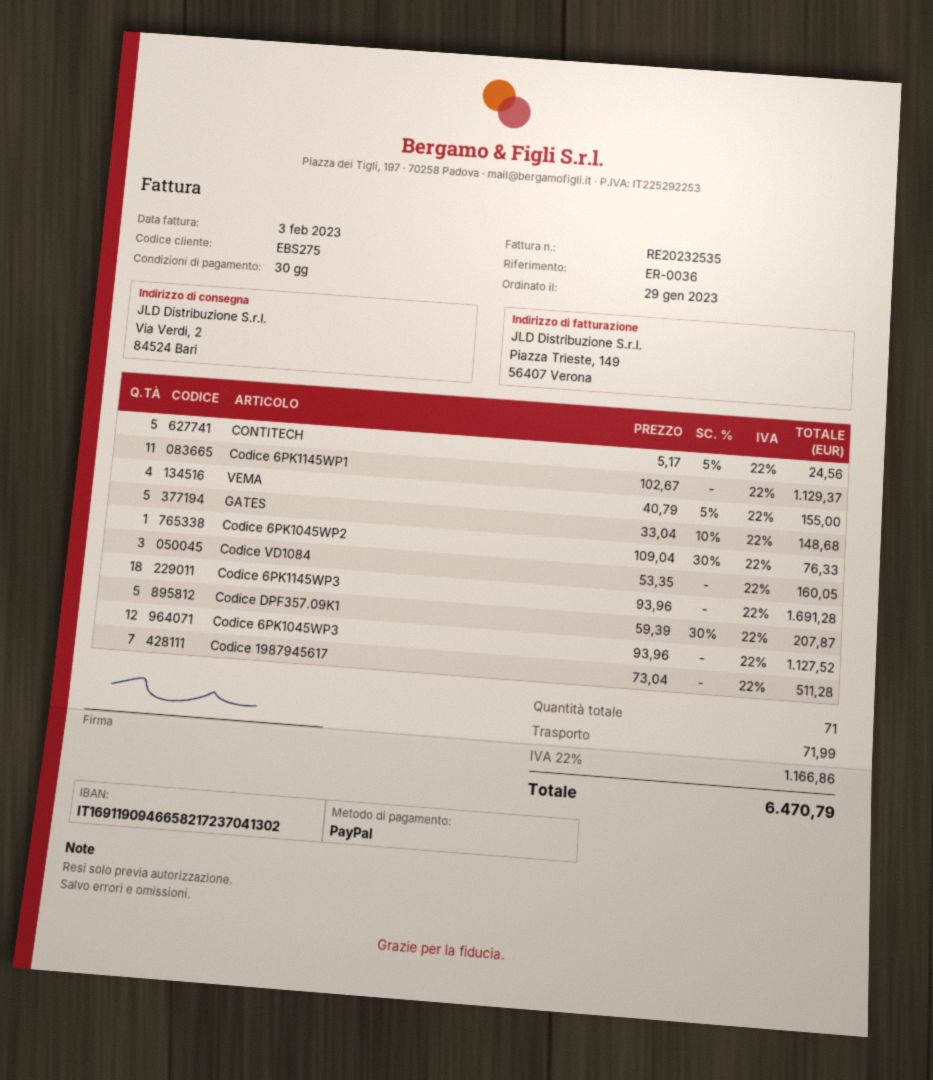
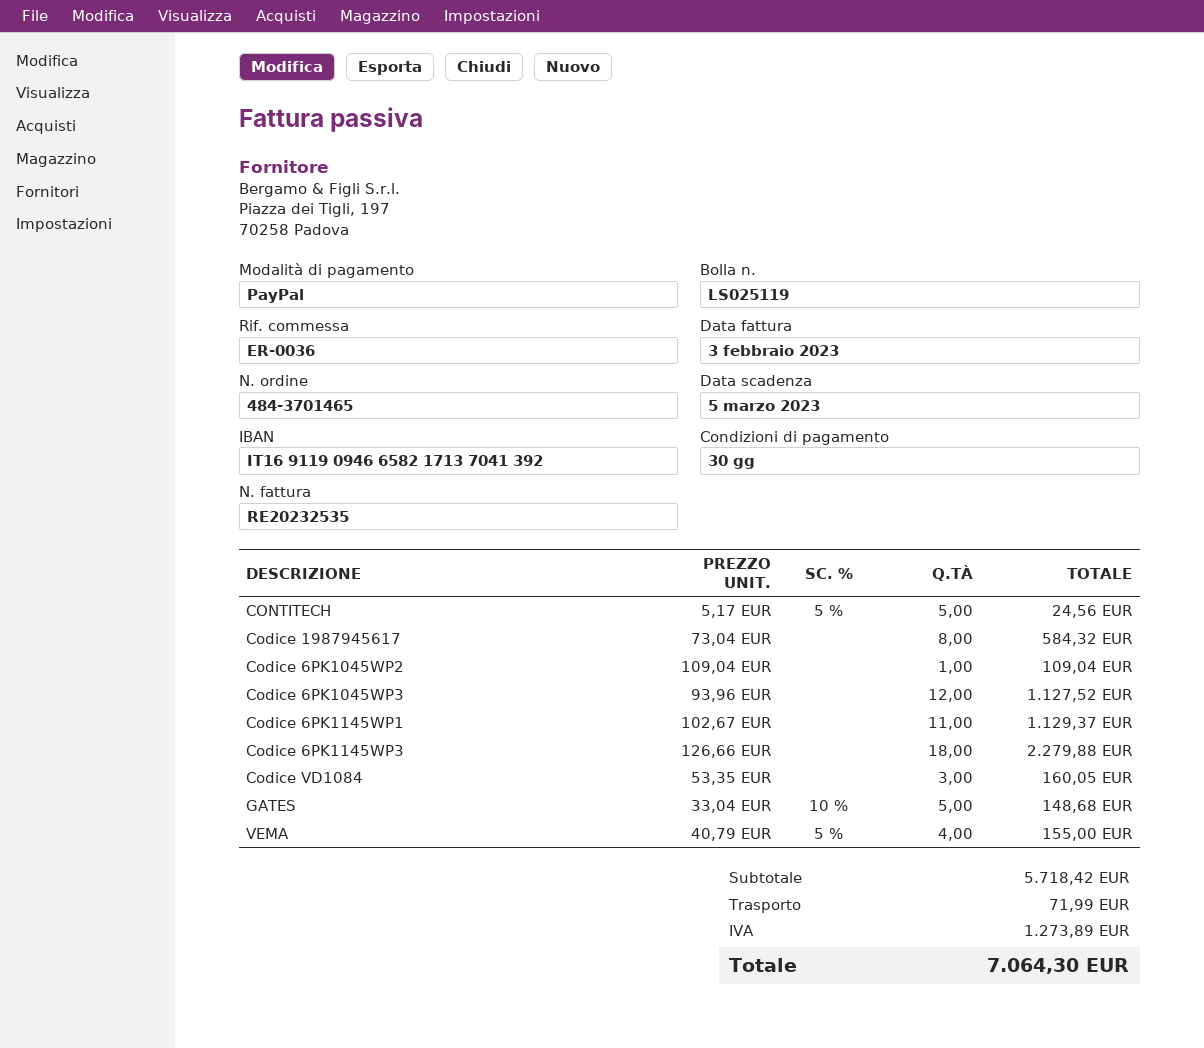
bank account: IT1691190946658217237041302 -> IT1691190946658217137041392
Codice 6PK1045WP2: 1 x 109.04 - 30% = 76.33 -> 1 x 109.04 = 109.04
Codice 6PK1145WP3: 18 x 93.96 = 1691.28 -> 18 x 126.66 = 2279.88
Codice DPF357.09K1: 5 x 59.39 - 30% = 207.87 -> none
Codice 1987945617: 7 x 73.04 = 511.28 -> 8 x 73.04 = 584.32
tax: 1166.86 -> 1273.89
total: 6470.79 -> 7064.30

